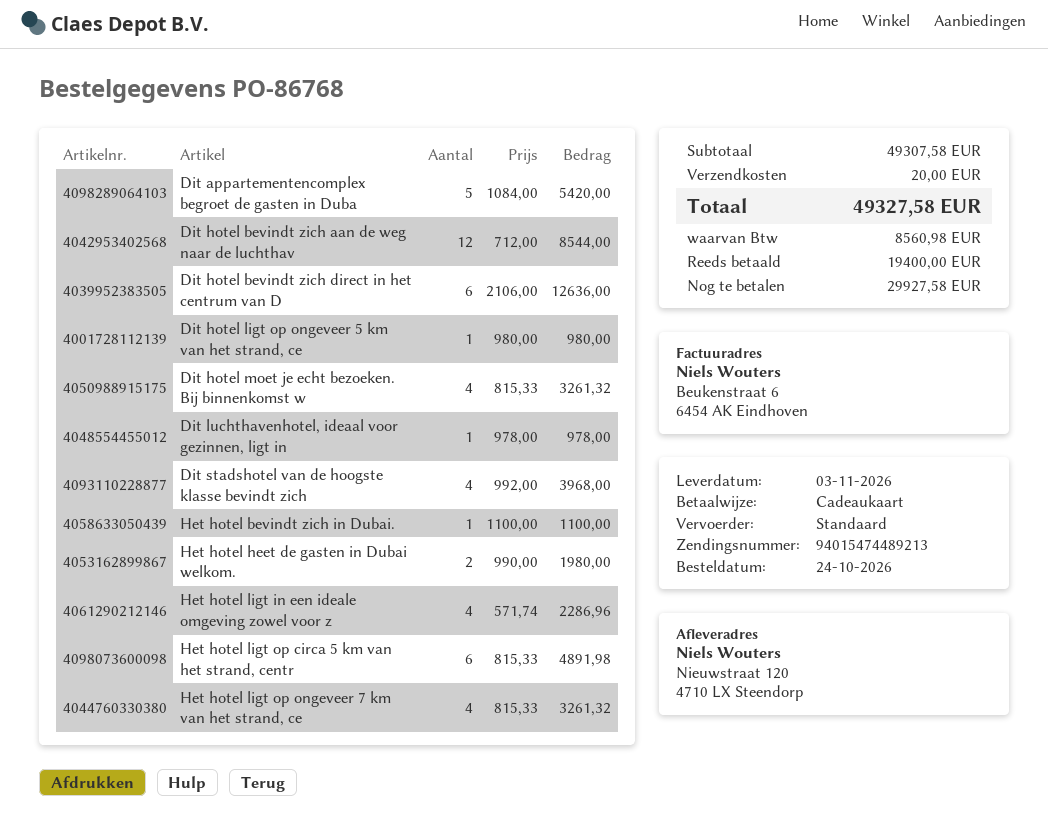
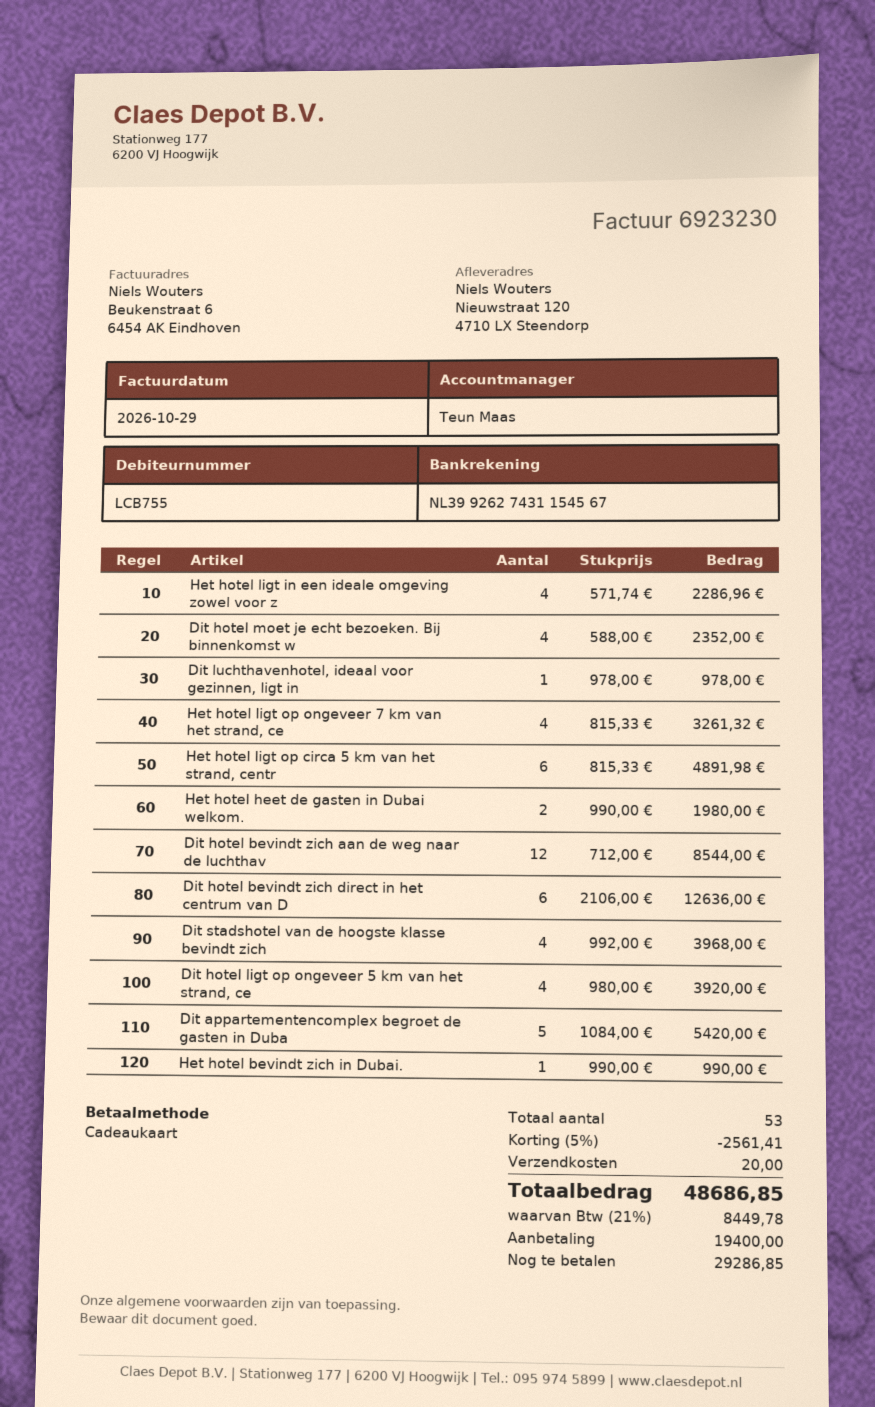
Dit hotel ligt op ongeveer 5 km van het strand, ce: 1 x 980.00 = 980.00 -> 4 x 980.00 = 3920.00
Dit hotel moet je echt bezoeken. Bij binnenkomst w: 4 x 815.33 = 3261.32 -> 4 x 588.00 = 2352.00
Het hotel bevindt zich in Dubai.: 1 x 1100.00 = 1100.00 -> 1 x 990.00 = 990.00
discount: none -> 5% = 2561.41
tax: 8560.98 -> 8449.78
total: 49327.58 -> 48686.85
balance: 29927.58 -> 29286.85

